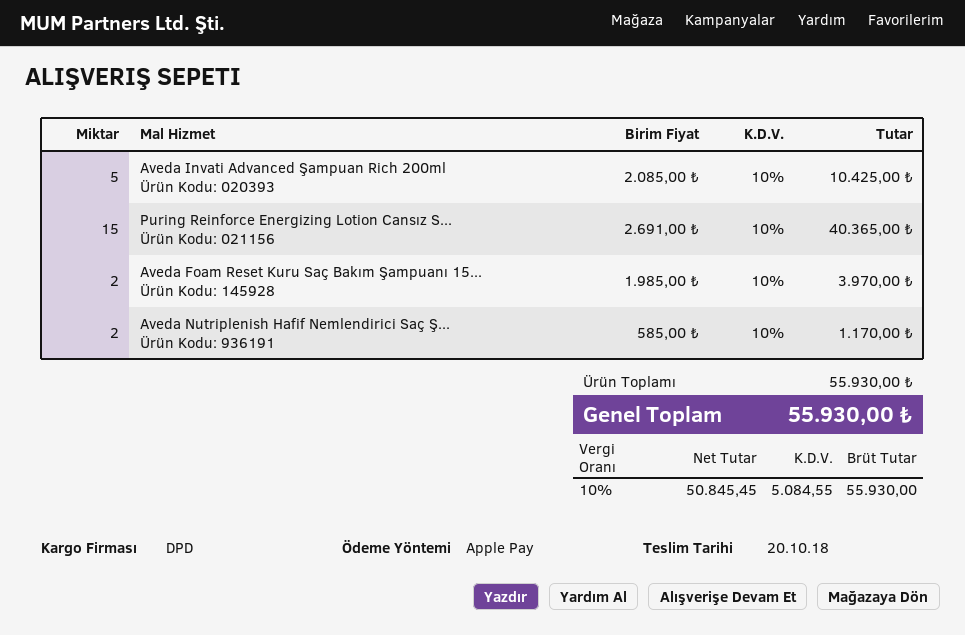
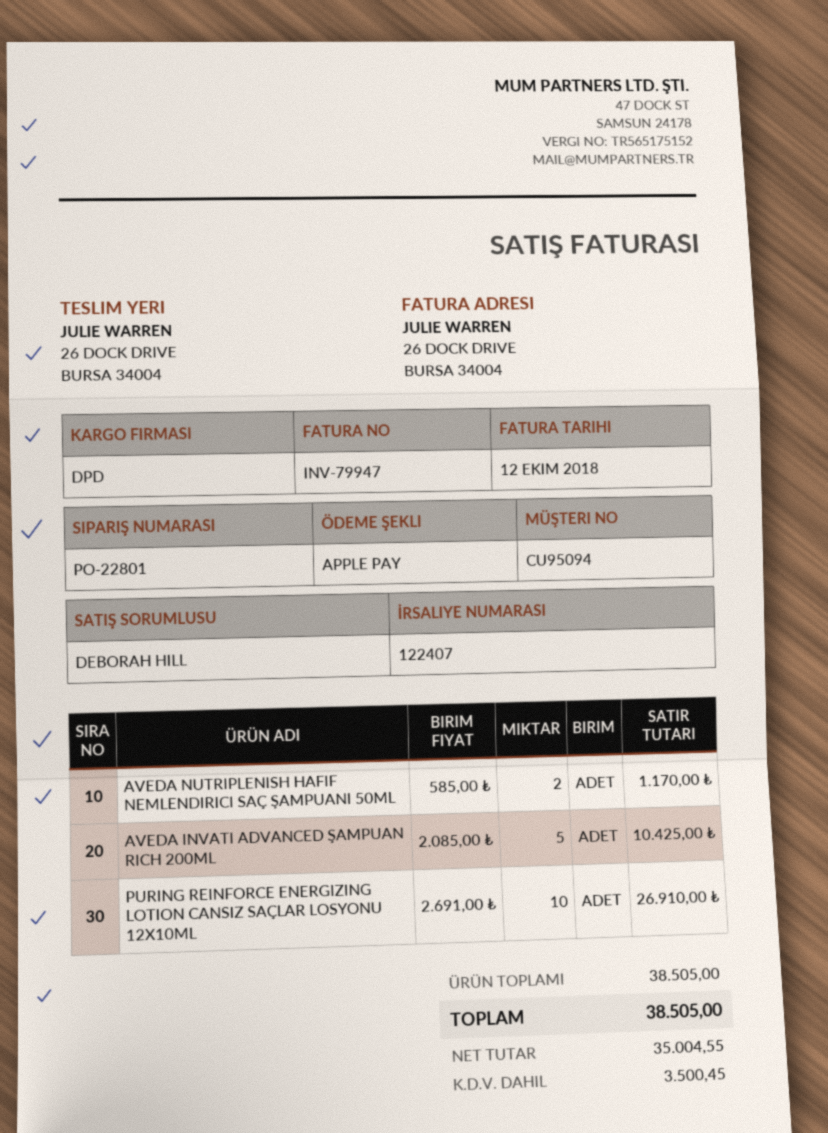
Puring Reinforce Energizing Lotion Cansız S...: 15 x 2691.00 = 40365.00 -> 10 x 2691.00 = 26910.00
Aveda Foam Reset Kuru Saç Bakım Şampuanı 15...: 2 x 1985.00 = 3970.00 -> none
subtotal: 55930.00 -> 38505.00
net: 50845.45 -> 35004.55
tax: 5084.55 -> 3500.45
total: 55930.00 -> 38505.00

